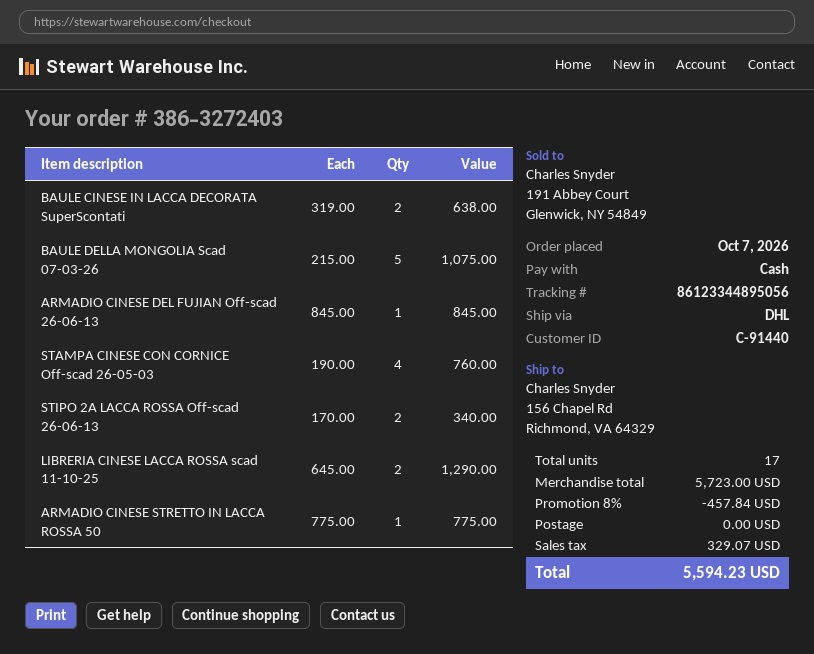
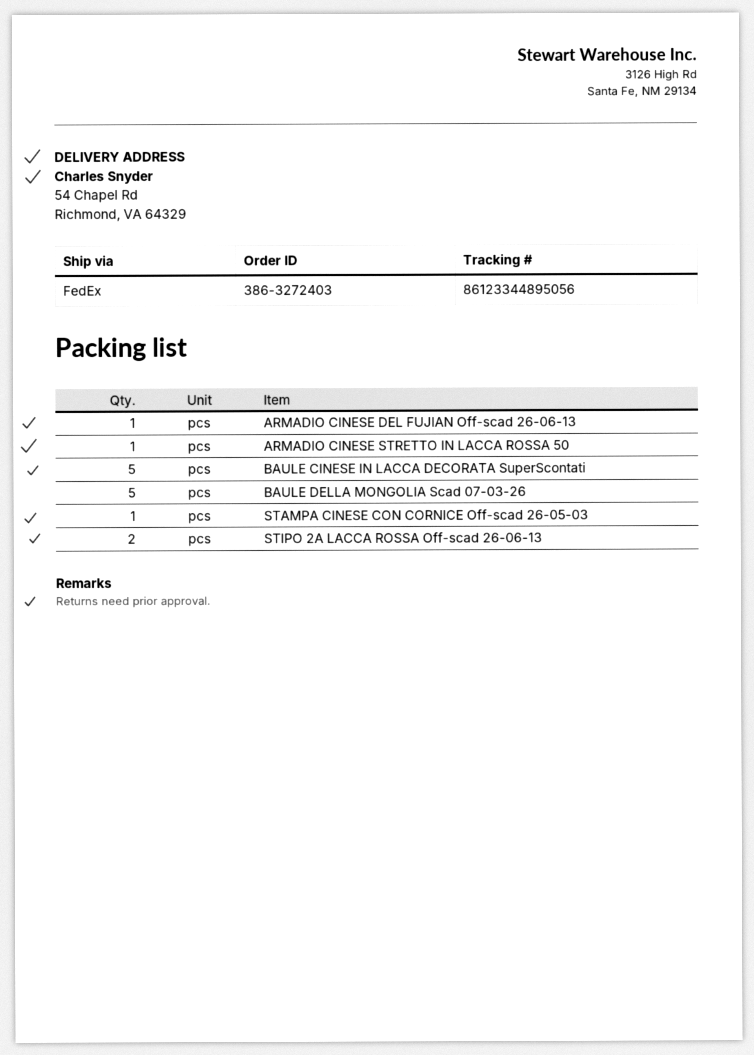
shipping method: DHL -> FedEx
ship to: 156 Chapel Rd, Richmond, VA 64329 -> 54 Chapel Rd, Richmond, VA 64329
BAULE CINESE IN LACCA DECORATA SuperScontati: 2 -> 5
STAMPA CINESE CON CORNICE Off-scad 26-05-03: 4 -> 1
LIBRERIA CINESE LACCA ROSSA scad 11-10-25: 2 -> none

